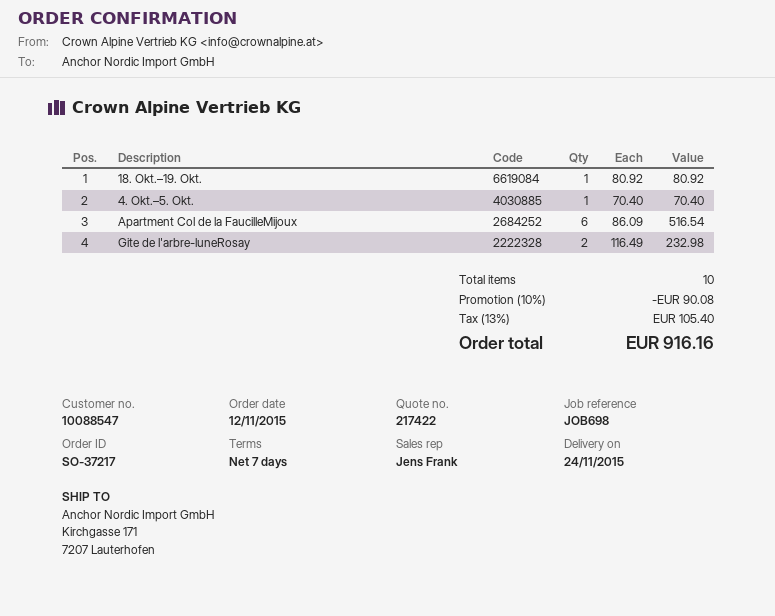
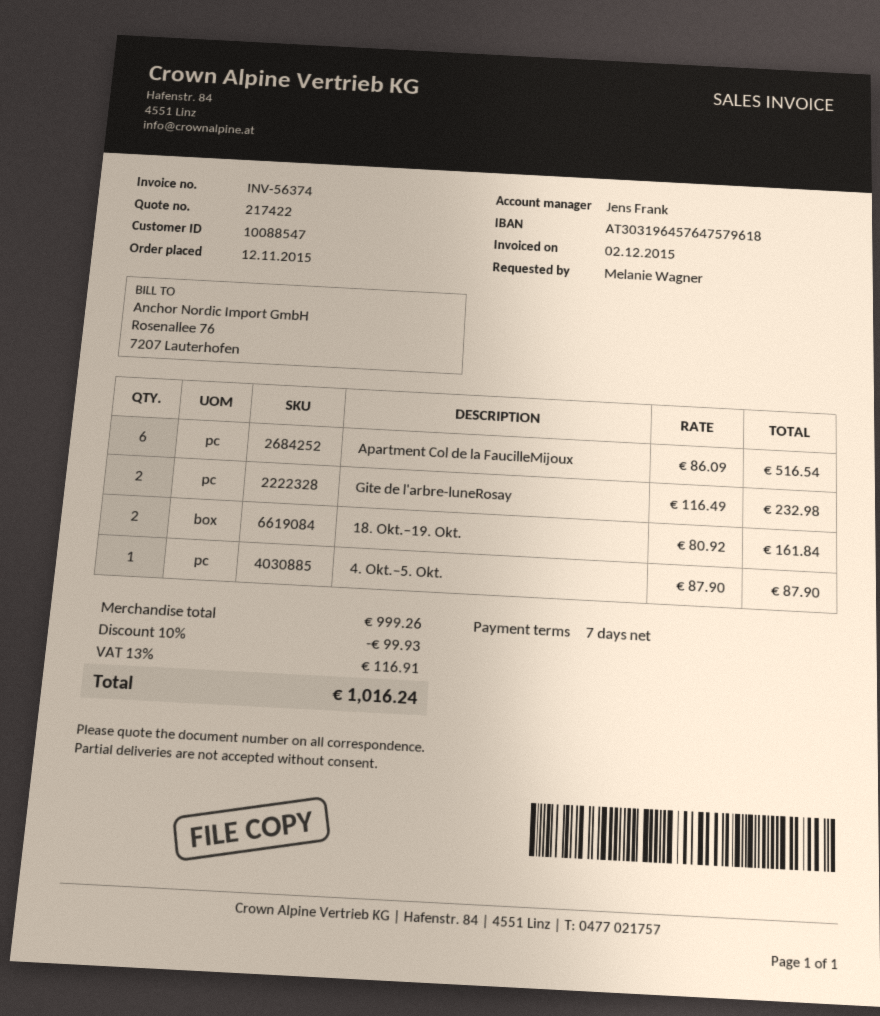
18. Okt.–19. Okt.: 1 x 80.92 = 80.92 -> 2 x 80.92 = 161.84
4. Okt.–5. Okt.: 1 x 70.40 = 70.40 -> 1 x 87.90 = 87.90
discount: 10% = 90.08 -> 10% = 99.93
tax: 13% = 105.40 -> 13% = 116.91
total: 916.16 -> 1016.24

